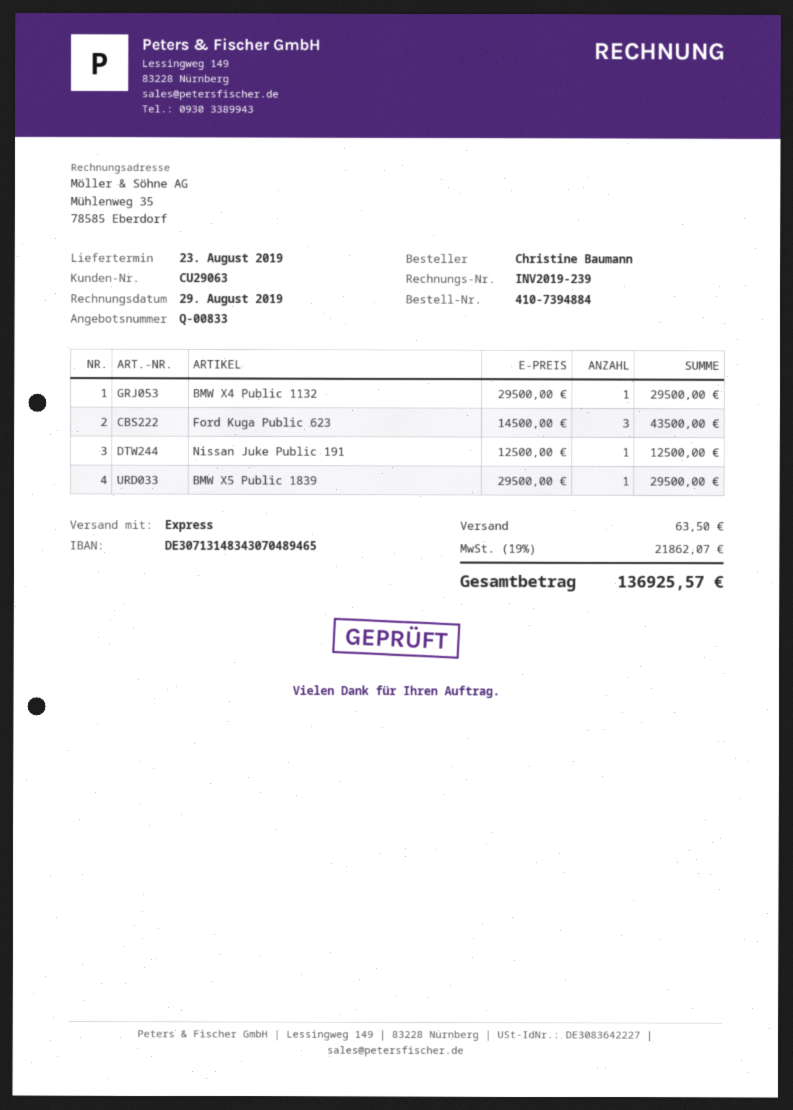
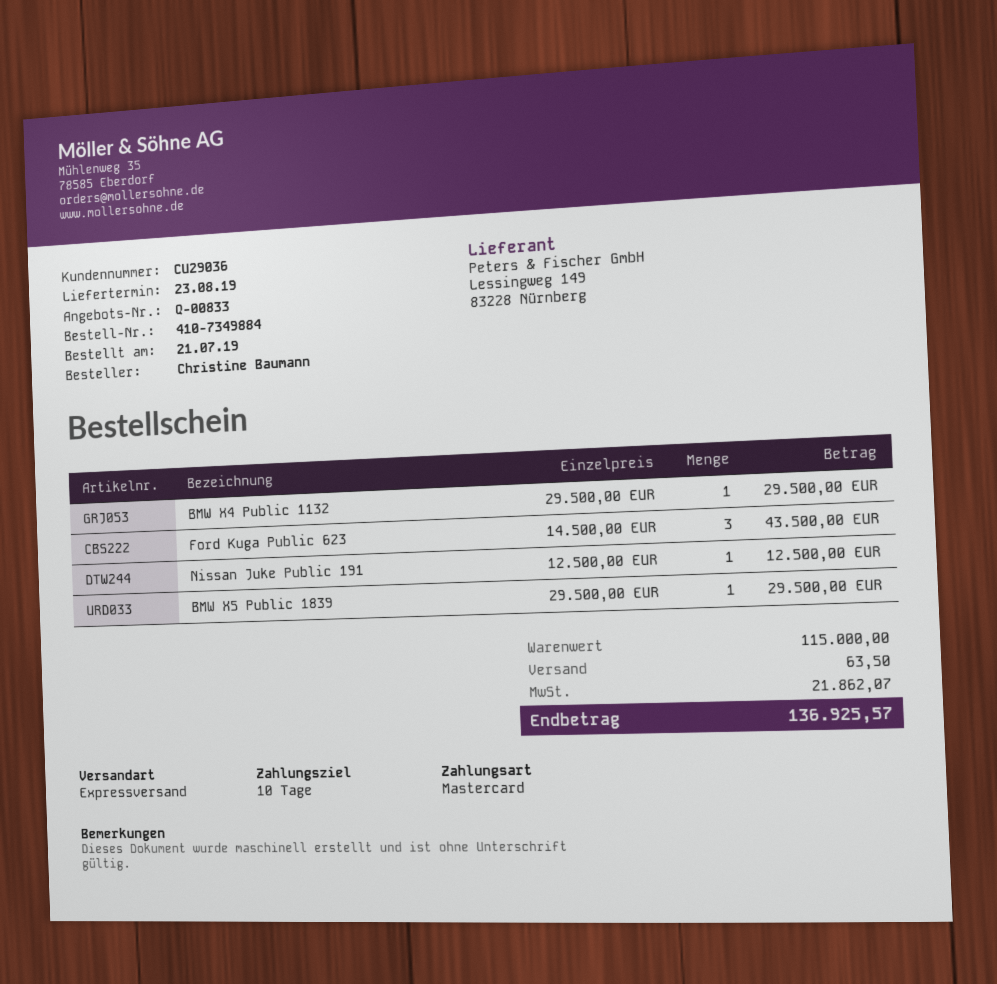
order number: 410-7394884 -> 410-7349884
customer number: CU29063 -> CU29036

